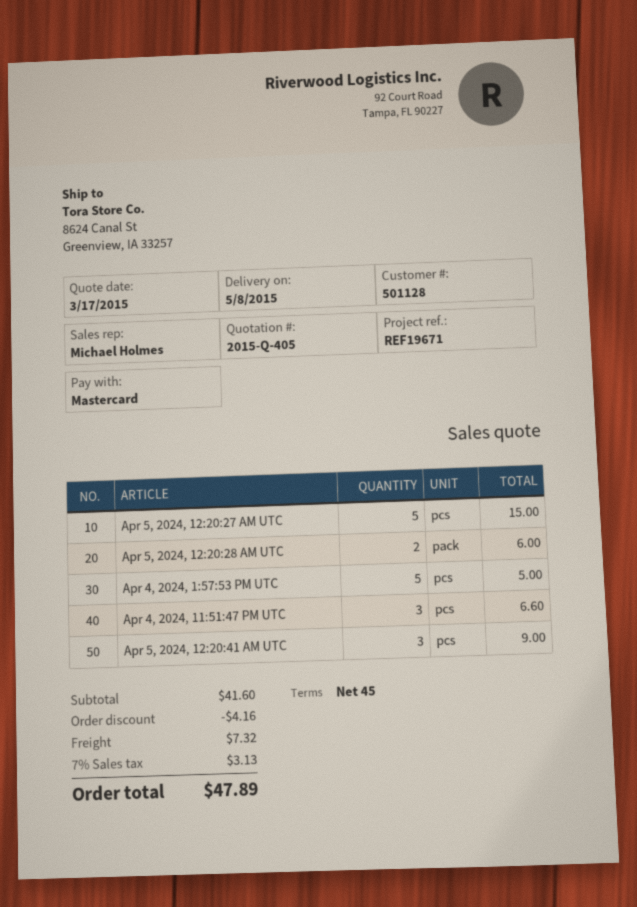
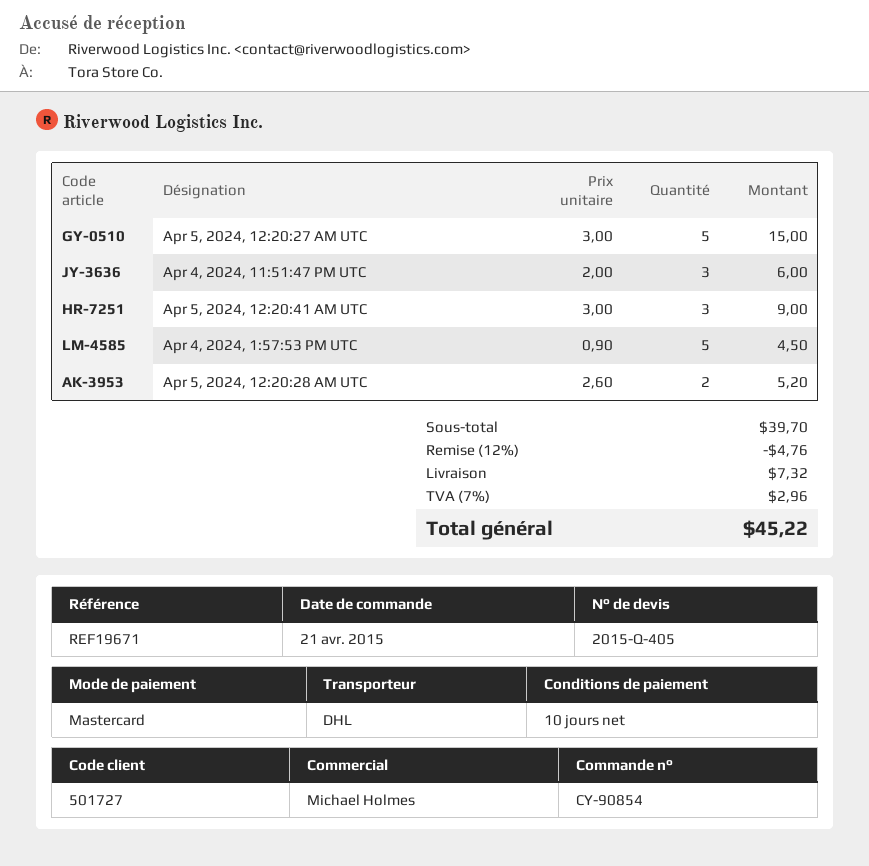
payment terms: 45 days -> 10 days
customer number: 501128 -> 501727
Apr 5, 2024, 12:20:28 AM UTC: 2 for 6.00 -> 2 for 5.20
Apr 4, 2024, 1:57:53 PM UTC: 5 for 5.00 -> 5 for 4.50
Apr 4, 2024, 11:51:47 PM UTC: 3 for 6.60 -> 3 for 6.00
subtotal: 41.60 -> 39.70
discount: 4.16 -> 4.76
tax: 7% = 3.13 -> 7% = 2.96
total: 47.89 -> 45.22

